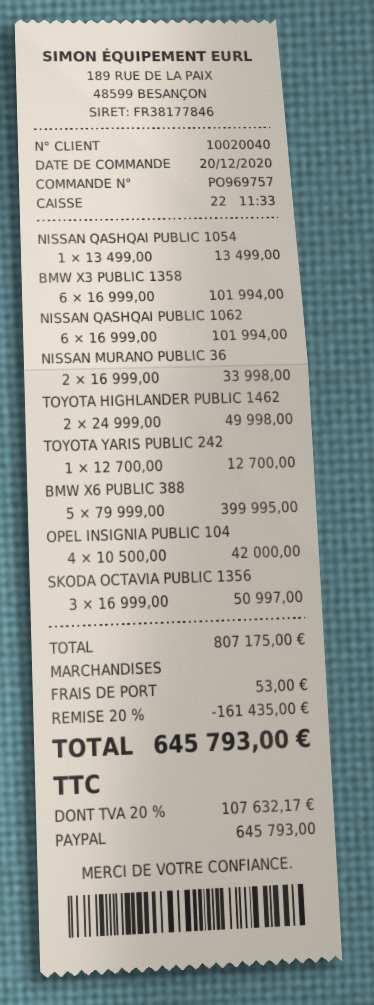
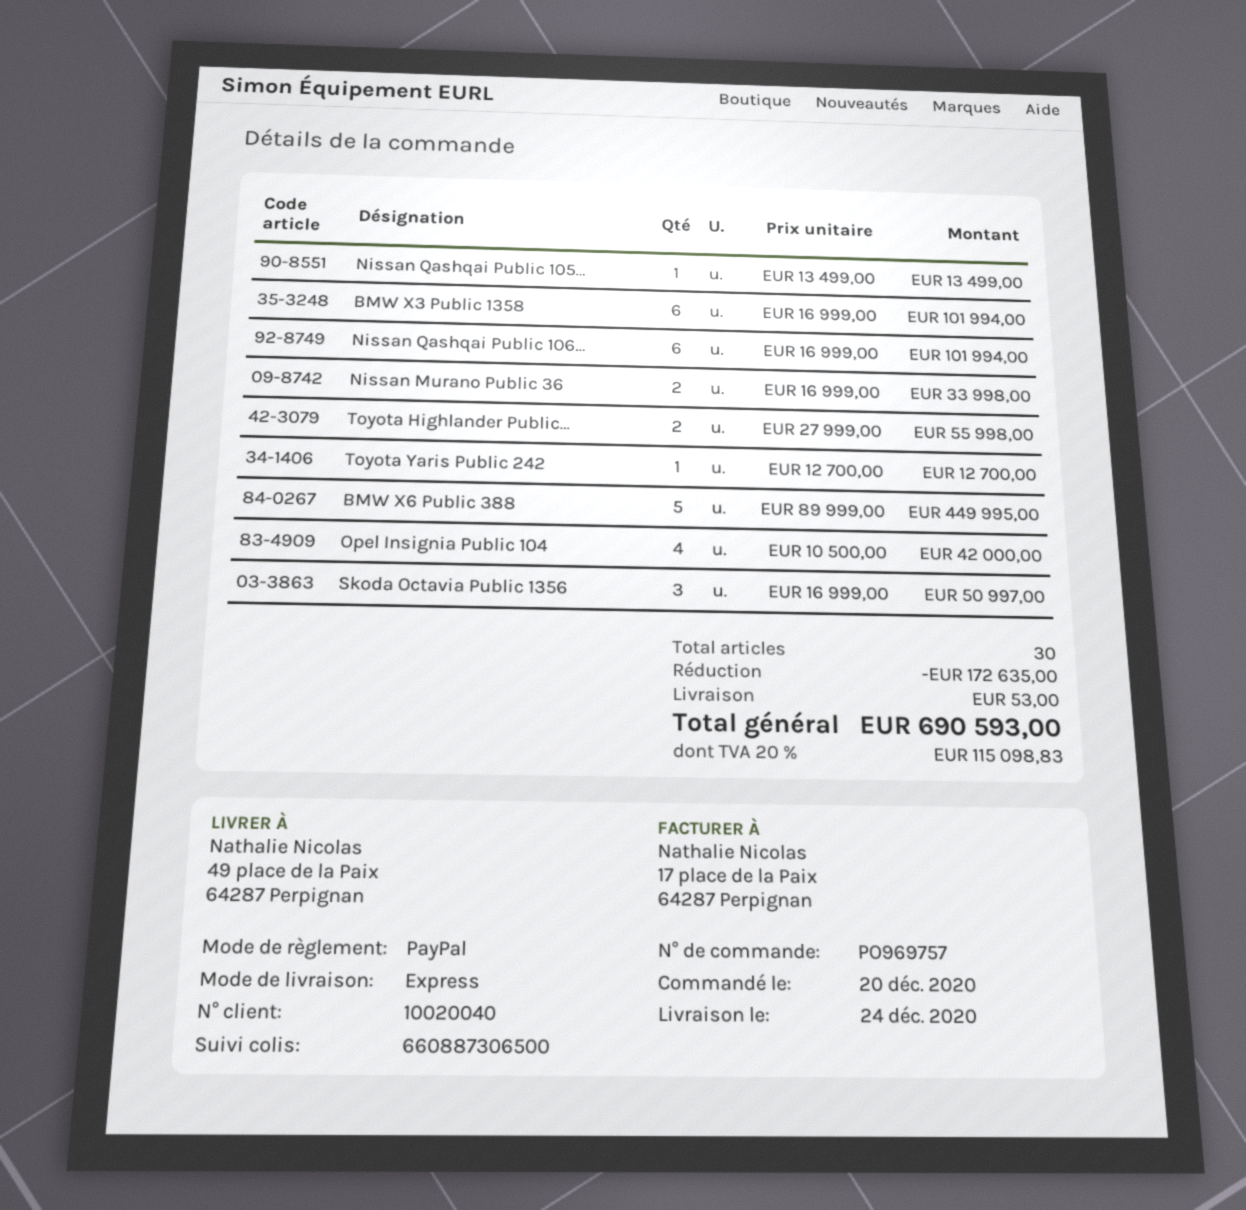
TOYOTA HIGHLANDER PUBLIC 1462: 2 x 24999.00 = 49998.00 -> 2 x 27999.00 = 55998.00
BMW X6 PUBLIC 388: 5 x 79999.00 = 399995.00 -> 5 x 89999.00 = 449995.00
discount: 161435.00 -> 172635.00
tax: 20% = 107632.17 -> 20% = 115098.83
total: 645793.00 -> 690593.00

